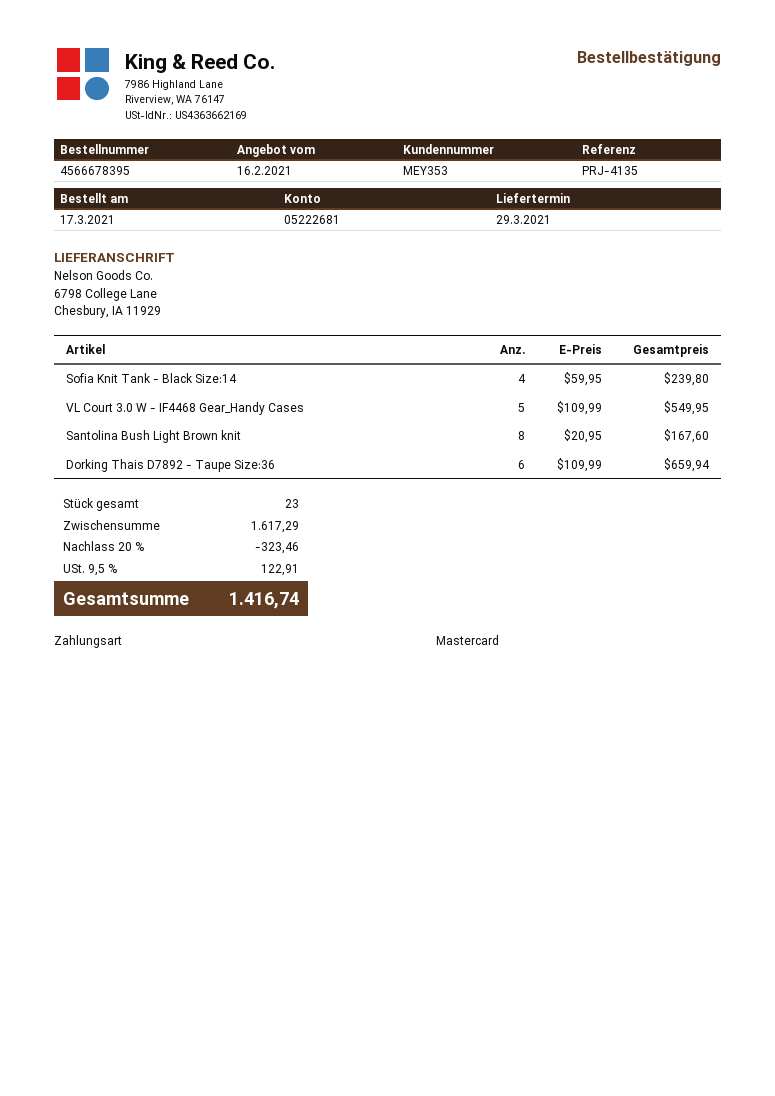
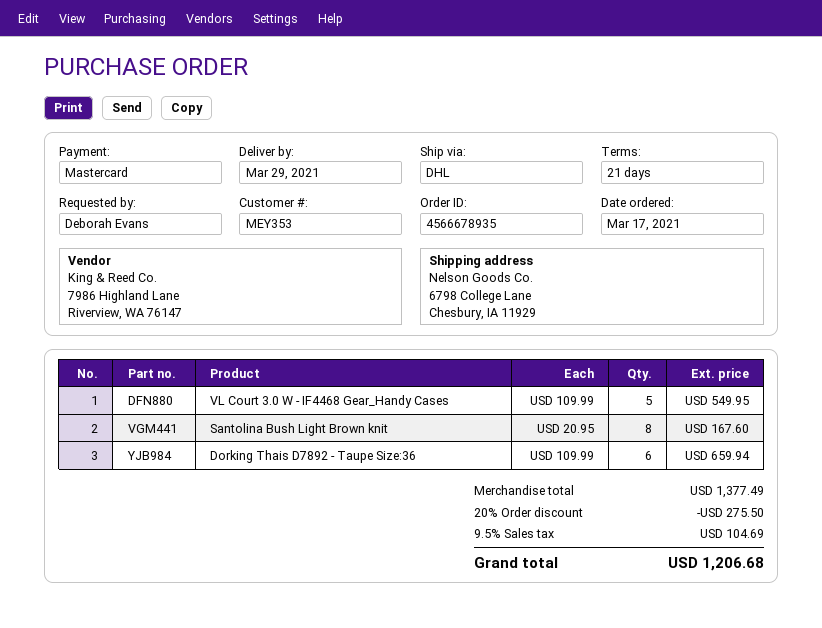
order number: 4566678395 -> 4566678935
Sofia Knit Tank - Black Size:14: 4 x 59.95 = 239.80 -> none
subtotal: 1617.29 -> 1377.49
discount: 20% = 323.46 -> 20% = 275.50
tax: 9.5% = 122.91 -> 9.5% = 104.69
total: 1416.74 -> 1206.68

